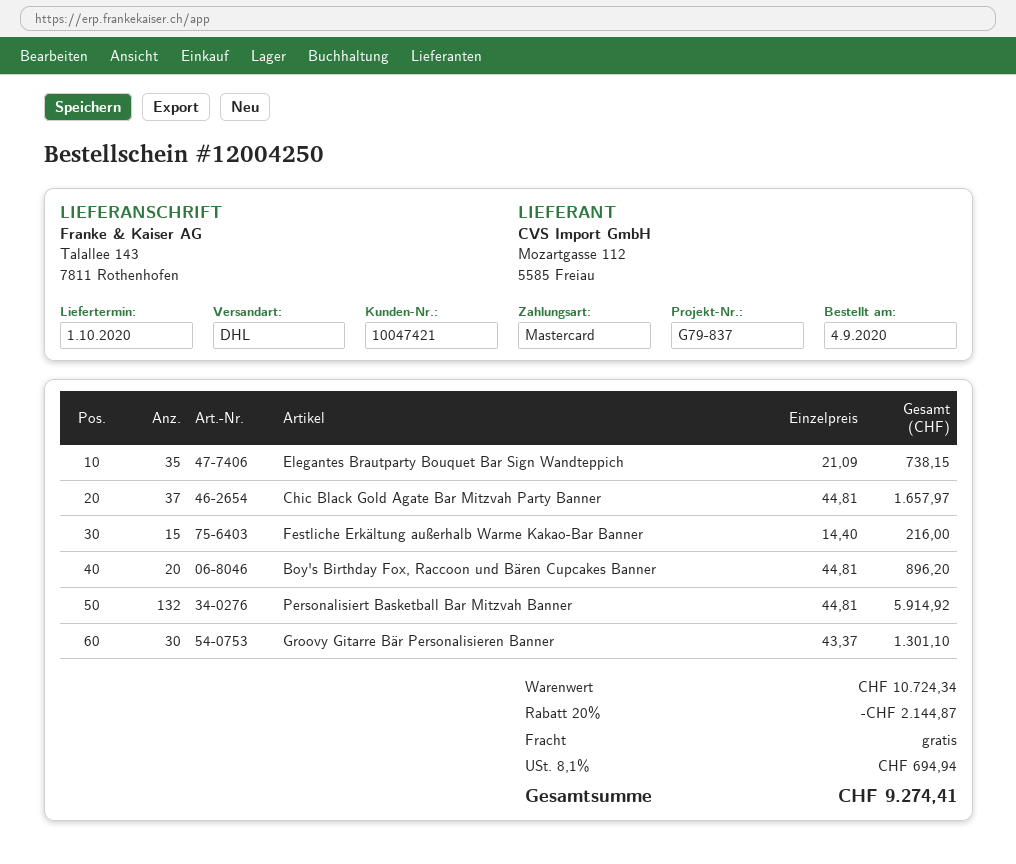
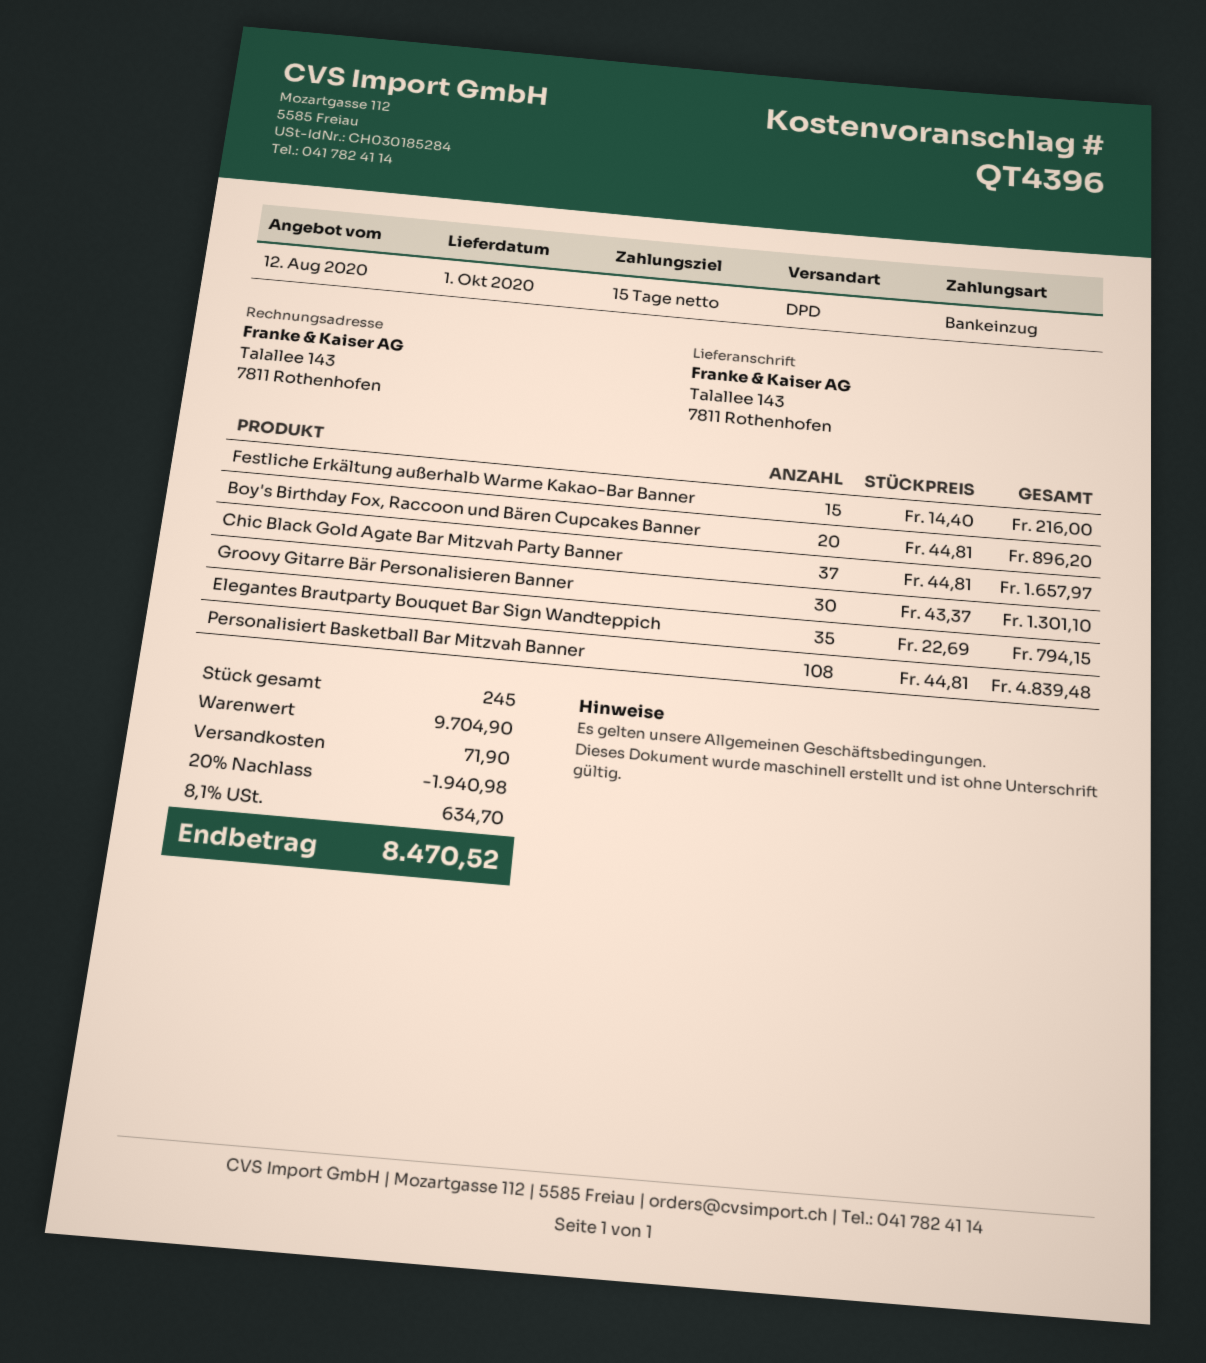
payment method: Mastercard -> direct debit
shipping method: DHL -> DPD
Elegantes Brautparty Bouquet Bar Sign Wandteppich: 35 x 21.09 = 738.15 -> 35 x 22.69 = 794.15
Personalisiert Basketball Bar Mitzvah Banner: 132 x 44.81 = 5914.92 -> 108 x 44.81 = 4839.48
subtotal: 10724.34 -> 9704.90
discount: 20% = 2144.87 -> 20% = 1940.98
shipping: 0.00 -> 71.90
tax: 8.1% = 694.94 -> 8.1% = 634.70
total: 9274.41 -> 8470.52

